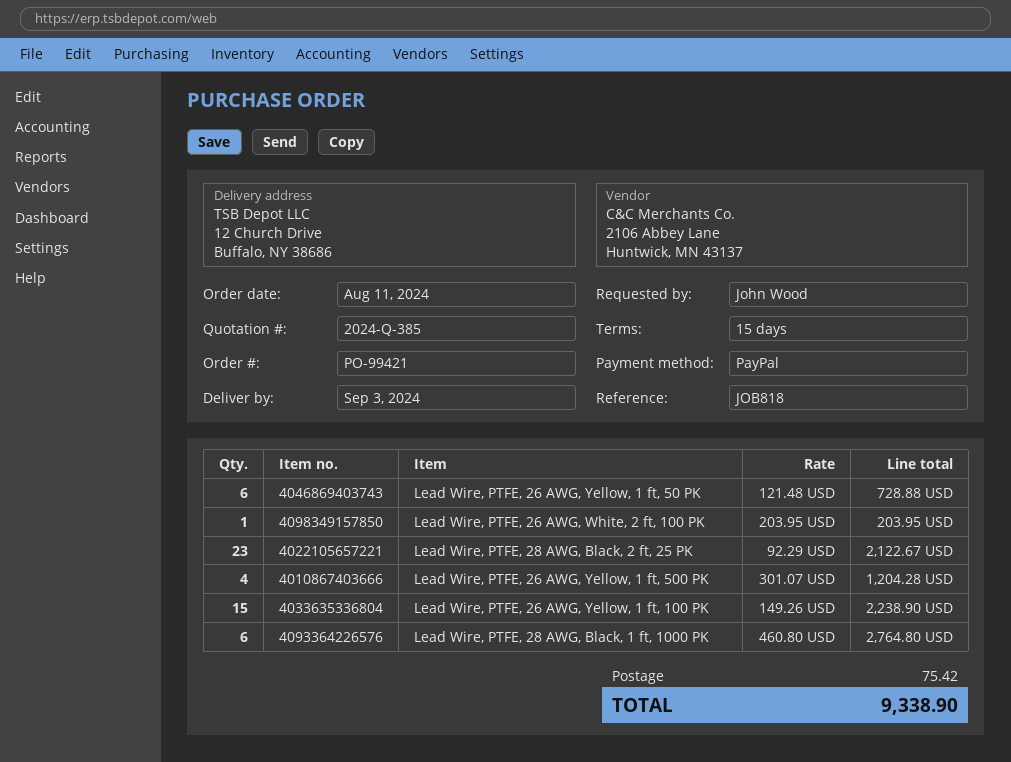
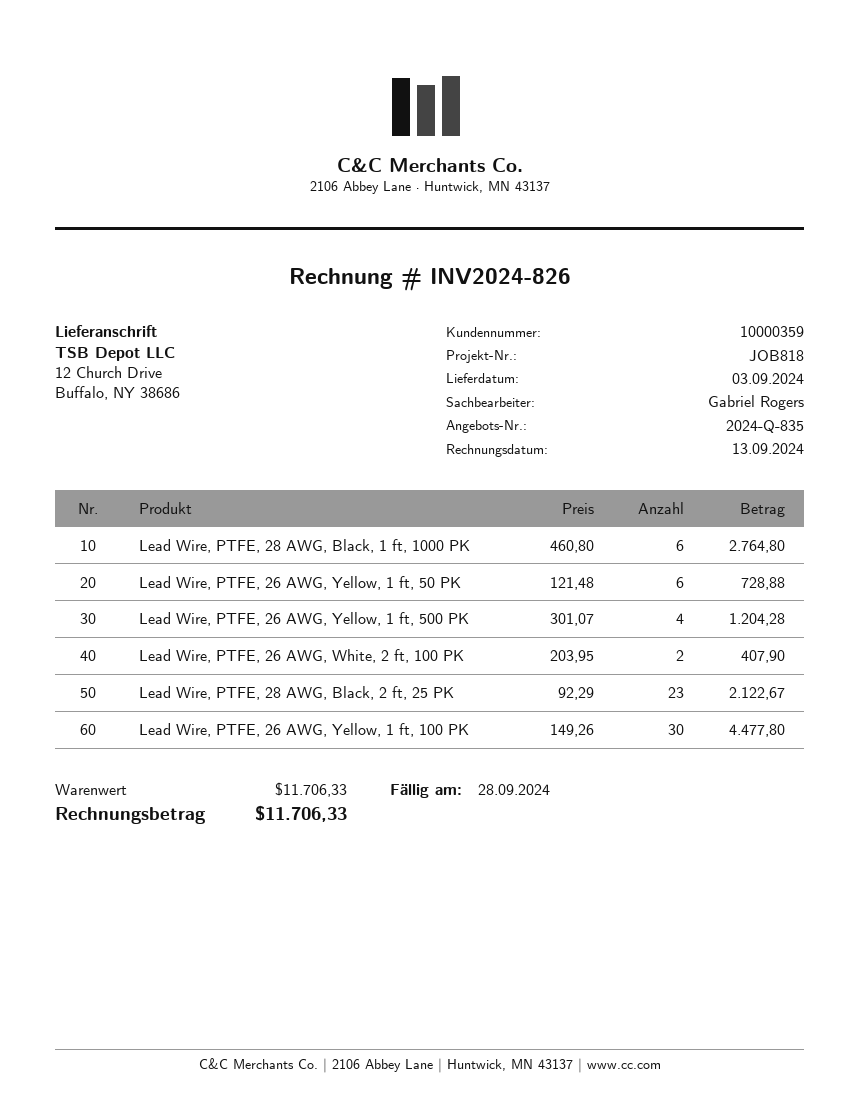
quote number: 2024-Q-385 -> 2024-Q-835
Lead Wire, PTFE, 26 AWG, White, 2 ft, 100 PK: 1 x 203.95 = 203.95 -> 2 x 203.95 = 407.90
Lead Wire, PTFE, 26 AWG, Yellow, 1 ft, 100 PK: 15 x 149.26 = 2238.90 -> 30 x 149.26 = 4477.80
shipping: 75.42 -> none
total: 9338.90 -> 11706.33

